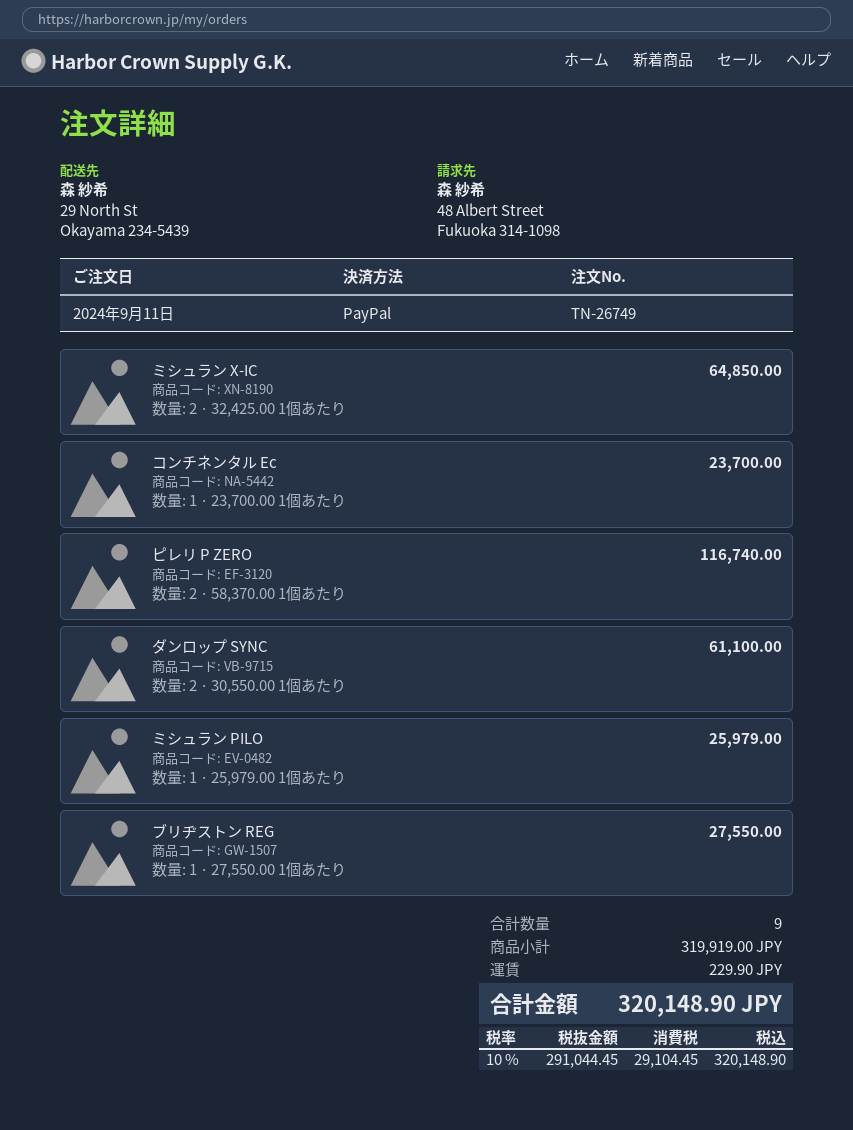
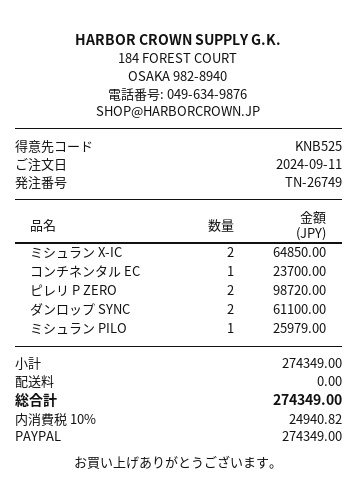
ピレリ P ZERO: 2 for 116740.00 -> 2 for 98720.00
ブリヂストン REG: 1 for 27550.00 -> none
subtotal: 319919.00 -> 274349.00
shipping: 229.90 -> 0.00
tax: 10% = 29104.45 -> 10% = 24940.82
total: 320148.90 -> 274349.00

